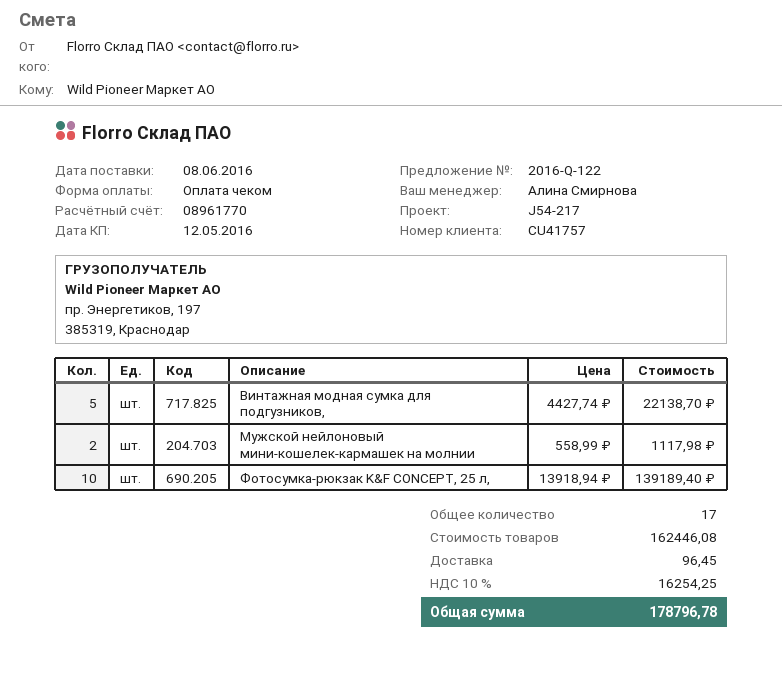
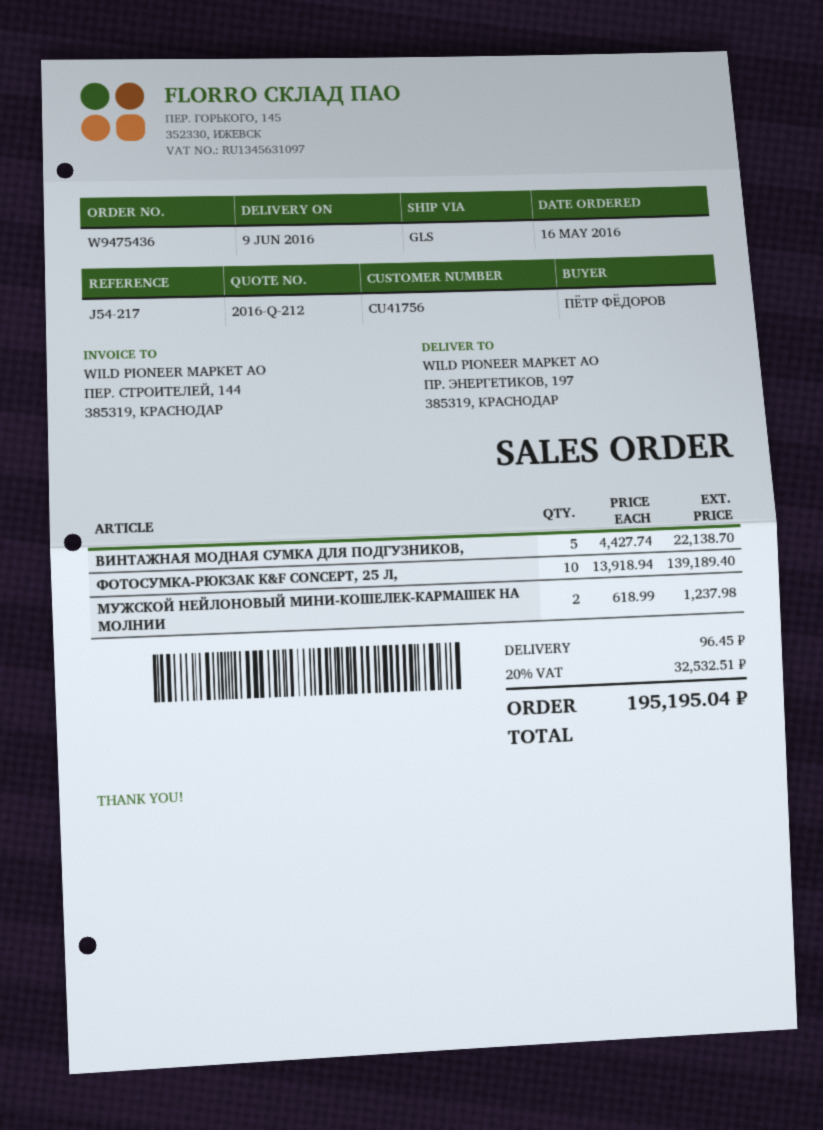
quote number: 2016-Q-122 -> 2016-Q-212
delivery date: 2016-06-08 -> 2016-06-09
customer number: CU41757 -> CU41756
Мужской нейлоновый мини-кошелек-кармашек на молнии: 2 x 558.99 = 1117.98 -> 2 x 618.99 = 1237.98
tax: 10% = 16254.25 -> 20% = 32532.51
total: 178796.78 -> 195195.04

